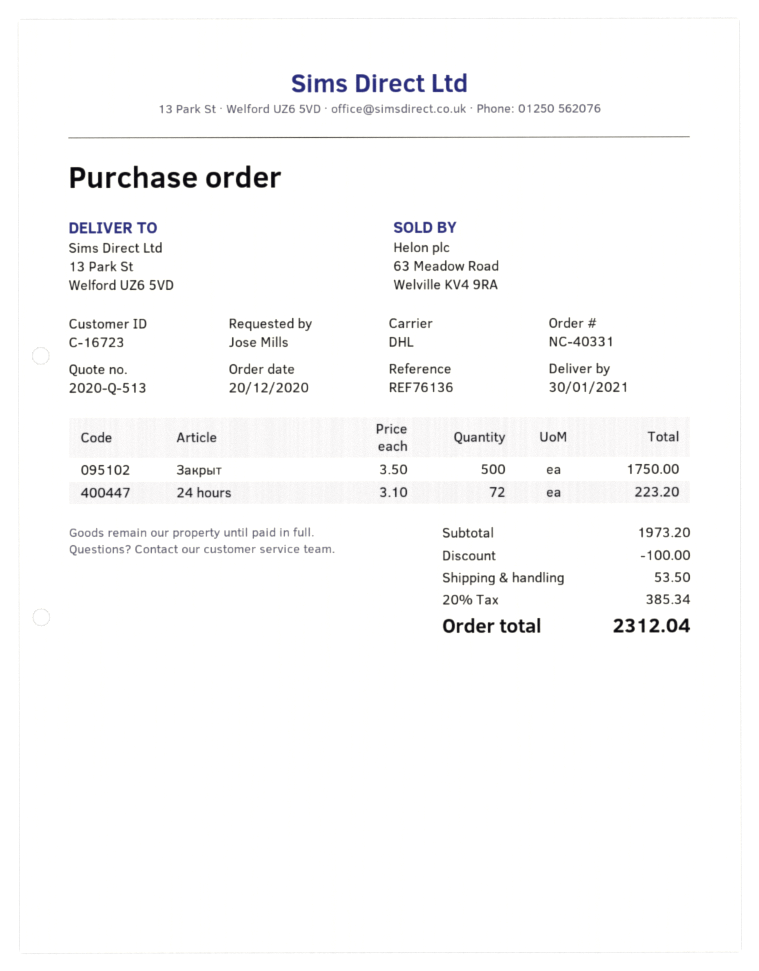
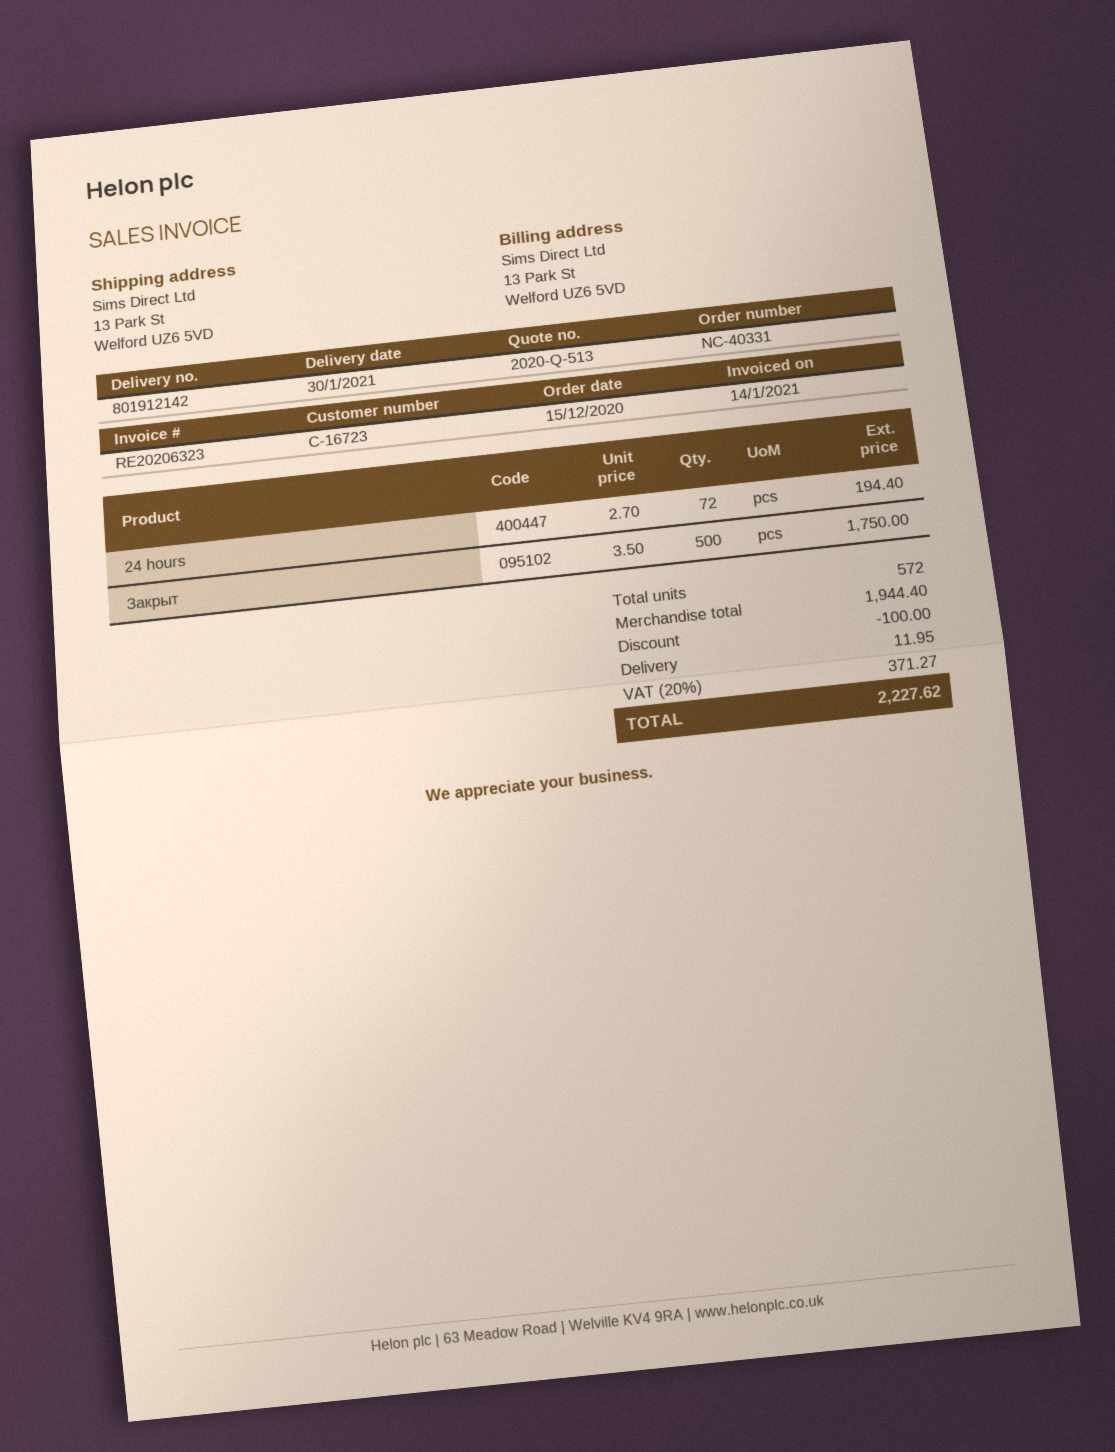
order date: 2020-12-20 -> 2020-12-15
24 hours: 72 x 3.10 = 223.20 -> 72 x 2.70 = 194.40
subtotal: 1973.20 -> 1944.40
shipping: 53.50 -> 11.95
tax: 20% = 385.34 -> 20% = 371.27
total: 2312.04 -> 2227.62

